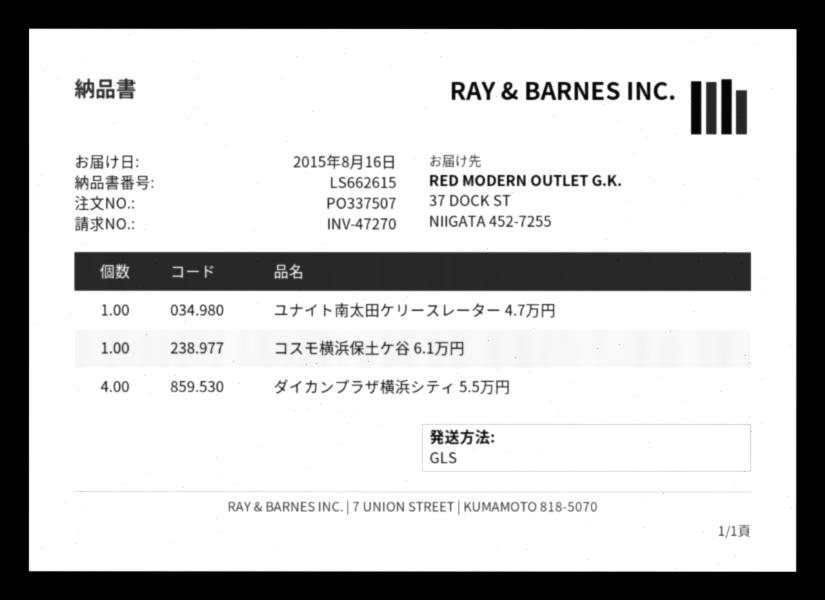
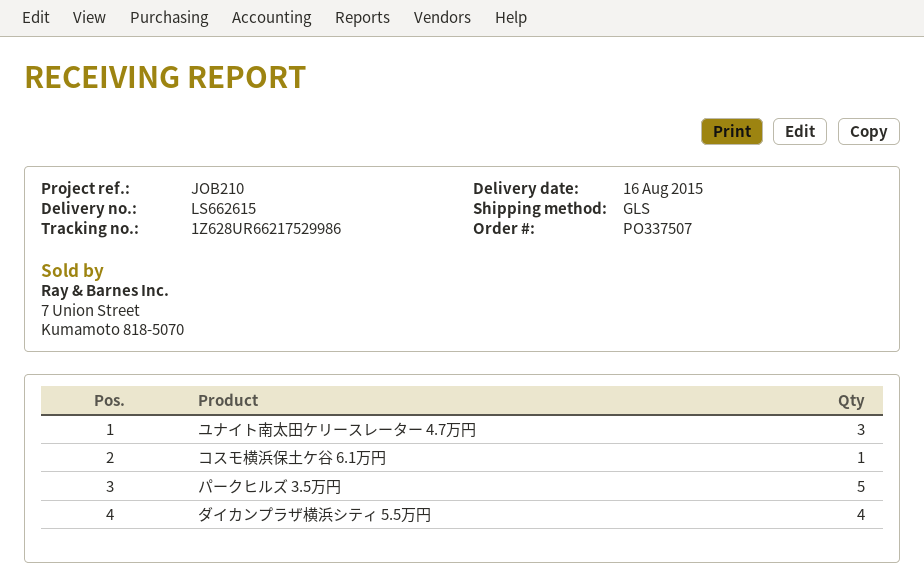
ユナイト南太田ケリースレーター 4.7万円: 1 -> 3
パークヒルズ 3.5万円: none -> 5

